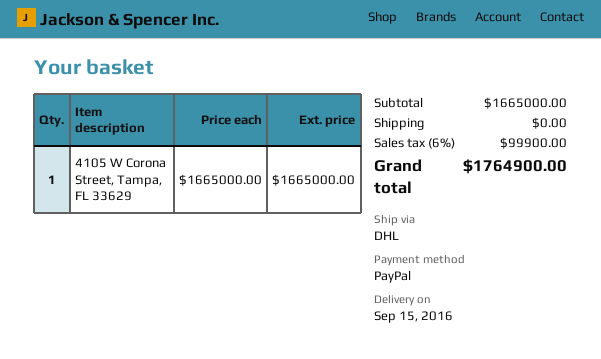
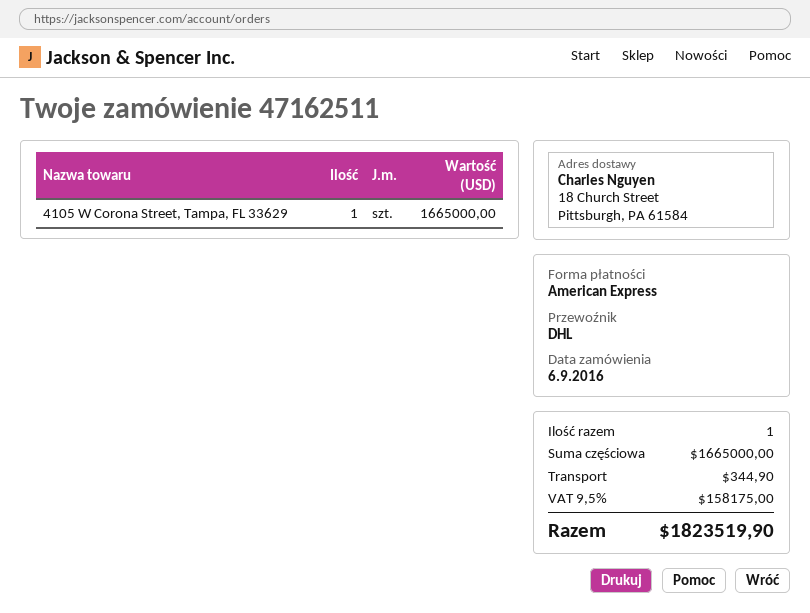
payment method: PayPal -> American Express
shipping: 0.00 -> 344.90
tax: 6% = 99900.00 -> 9.5% = 158175.00
total: 1764900.00 -> 1823519.90

